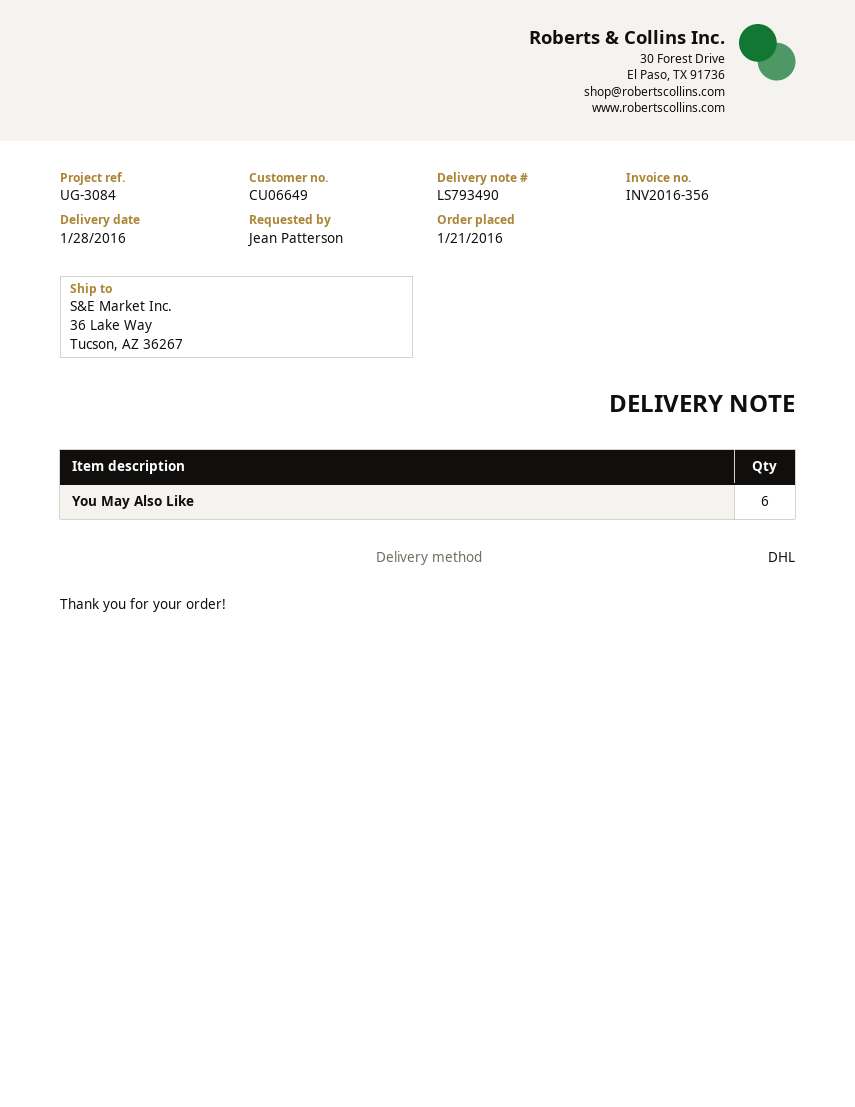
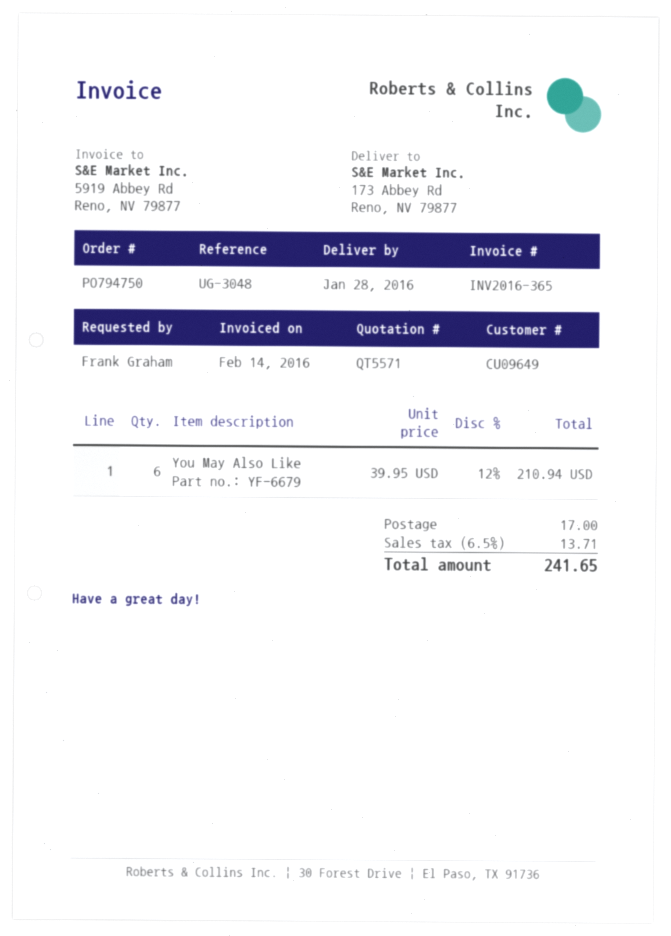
invoice number: INV2016-356 -> INV2016-365
customer number: CU06649 -> CU09649
reference: UG-3084 -> UG-3048
ordered by: Jean Patterson -> Frank Graham
ship to: 36 Lake Way, Tucson, AZ 36267 -> 173 Abbey Rd, Reno, NV 79877

